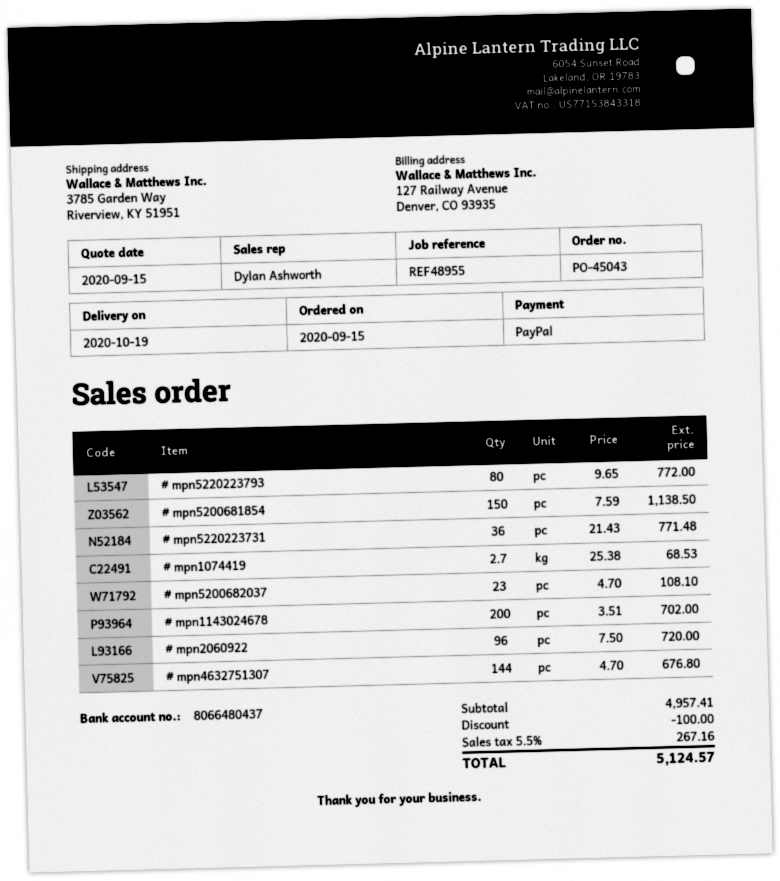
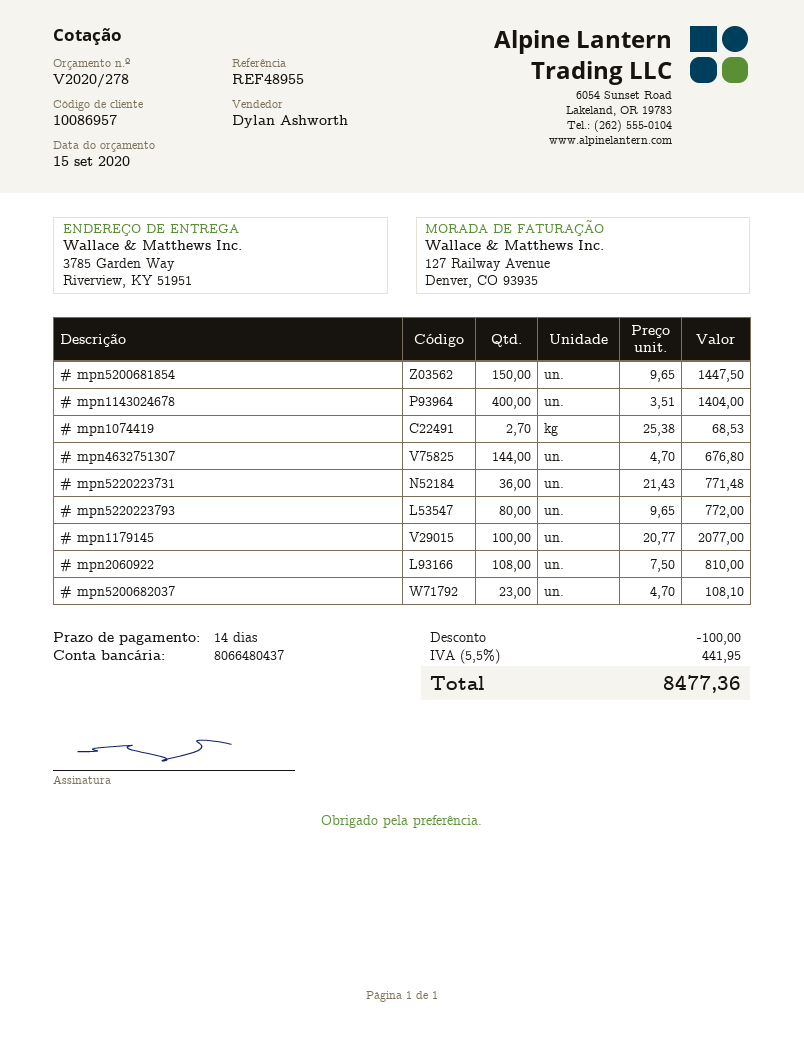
# mpn5200681854: 150 x 7.59 = 1138.50 -> 150 x 9.65 = 1447.50
# mpn1143024678: 200 x 3.51 = 702.00 -> 400 x 3.51 = 1404.00
# mpn2060922: 96 x 7.50 = 720.00 -> 108 x 7.50 = 810.00
# mpn1179145: none -> 100 x 20.77 = 2077.00
tax: 5.5% = 267.16 -> 5.5% = 441.95
total: 5124.57 -> 8477.36

